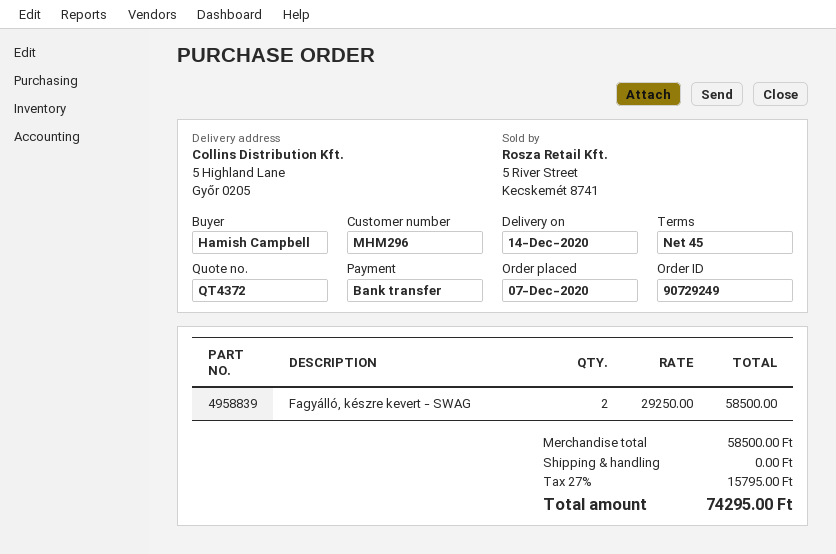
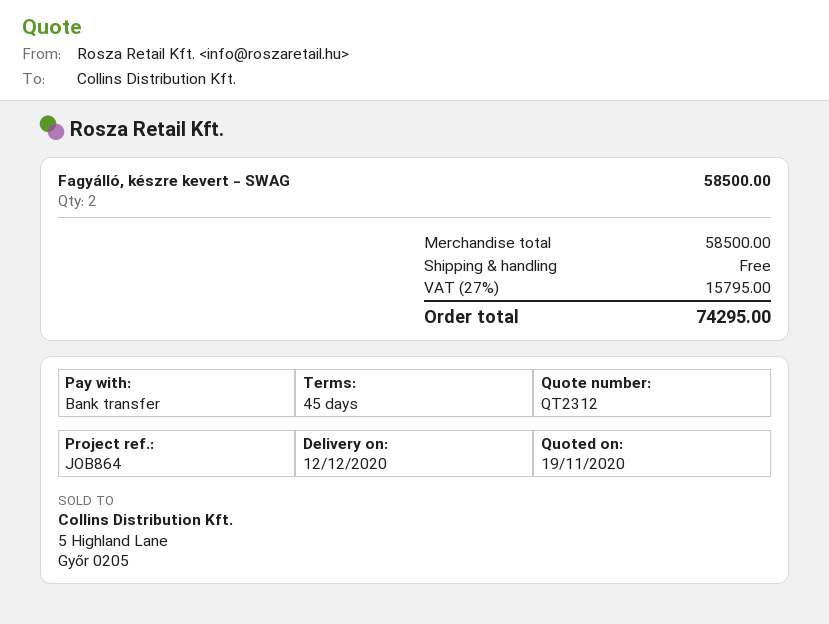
quote number: QT4372 -> QT2312
delivery date: 2020-12-14 -> 2020-12-12

